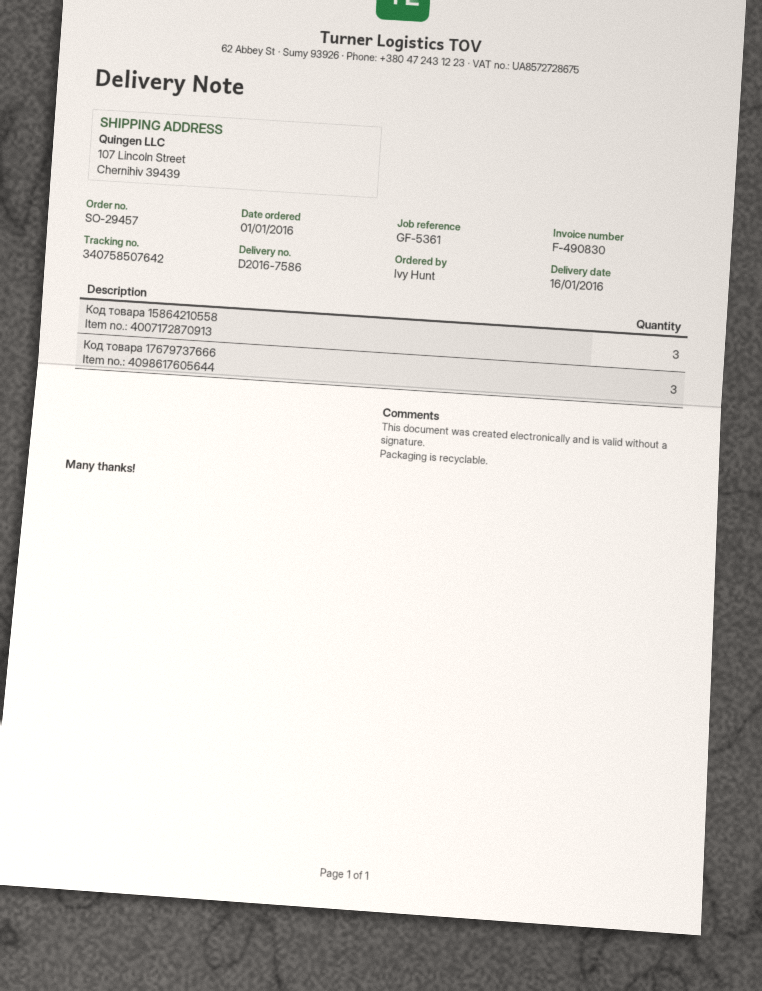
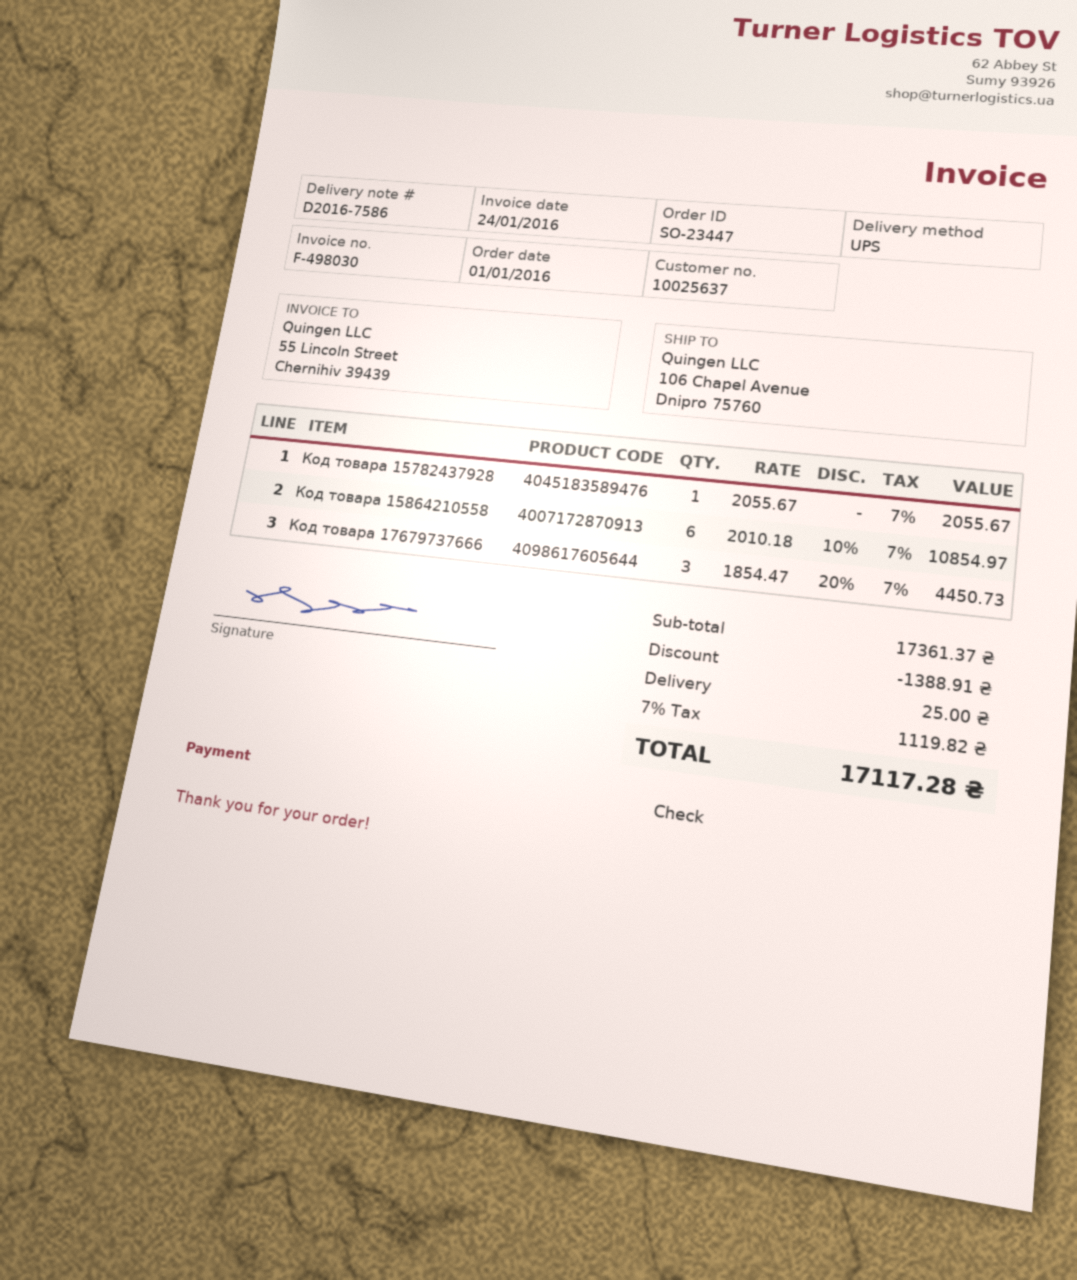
order number: SO-29457 -> SO-23447
invoice number: F-490830 -> F-498030
ship to: 107 Lincoln Street, Chernihiv 39439 -> 106 Chapel Avenue, Dnipro 75760
Код товара 15864210558: 3 -> 6
Код товара 15782437928: none -> 1

